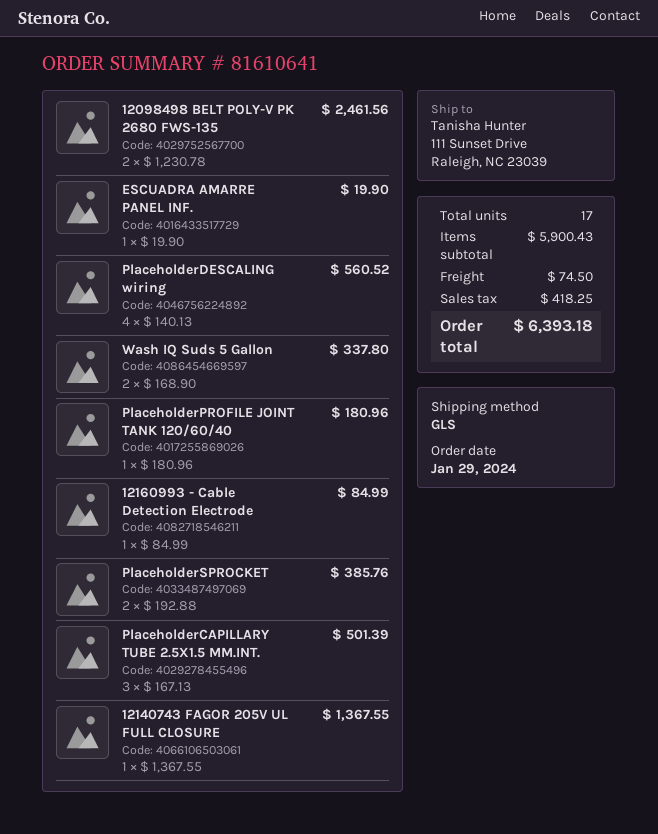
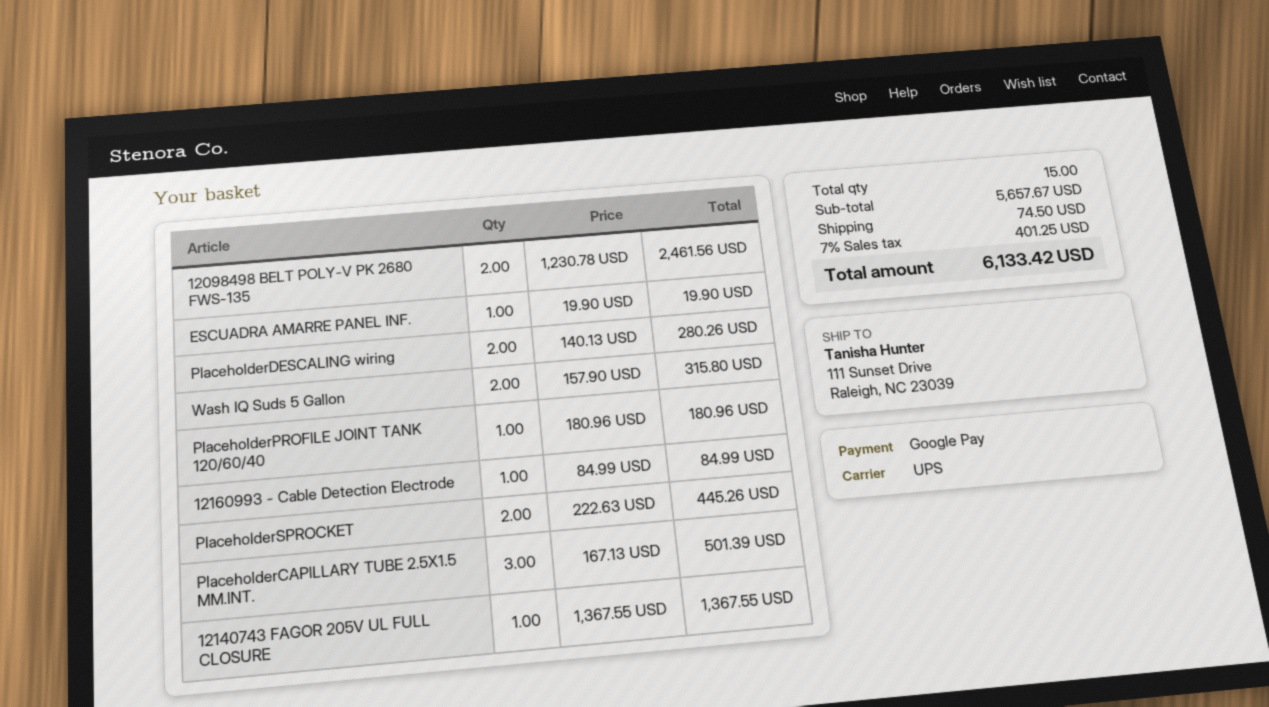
shipping method: GLS -> UPS
PlaceholderDESCALING wiring: 4 x 140.13 = 560.52 -> 2 x 140.13 = 280.26
Wash IQ Suds 5 Gallon: 2 x 168.90 = 337.80 -> 2 x 157.90 = 315.80
PlaceholderSPROCKET: 2 x 192.88 = 385.76 -> 2 x 222.63 = 445.26
total quantity: 17 -> 15
subtotal: 5900.43 -> 5657.67
tax: 418.25 -> 401.25
total: 6393.18 -> 6133.42

